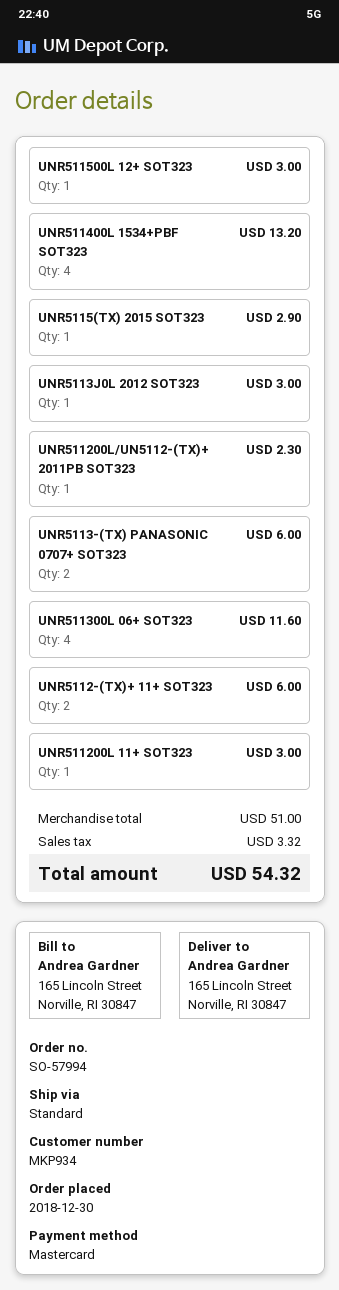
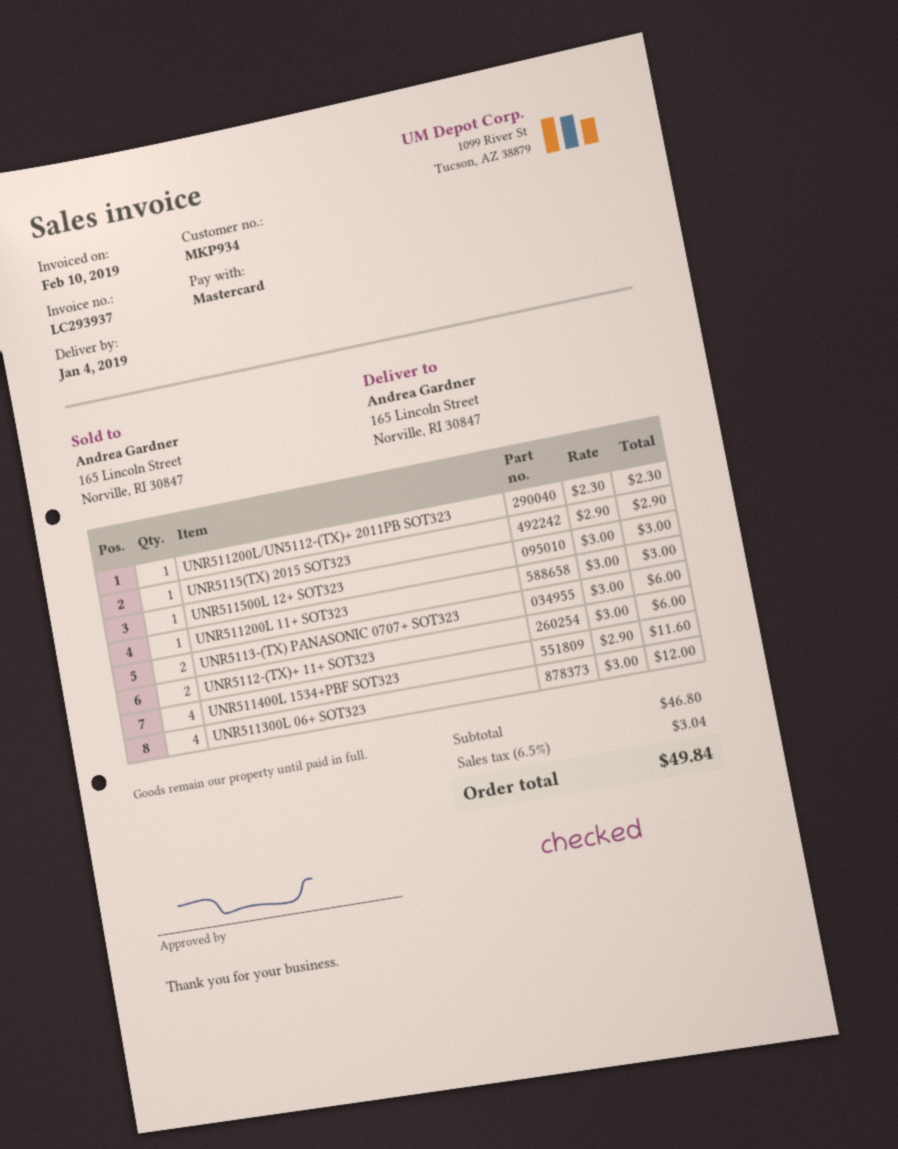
UNR511400L 1534+PBF SOT323: 4 for 13.20 -> 4 for 11.60
UNR5113J0L 2012 SOT323: 1 for 3.00 -> none
UNR511300L 06+ SOT323: 4 for 11.60 -> 4 for 12.00
subtotal: 51.00 -> 46.80
tax: 3.32 -> 3.04
total: 54.32 -> 49.84

